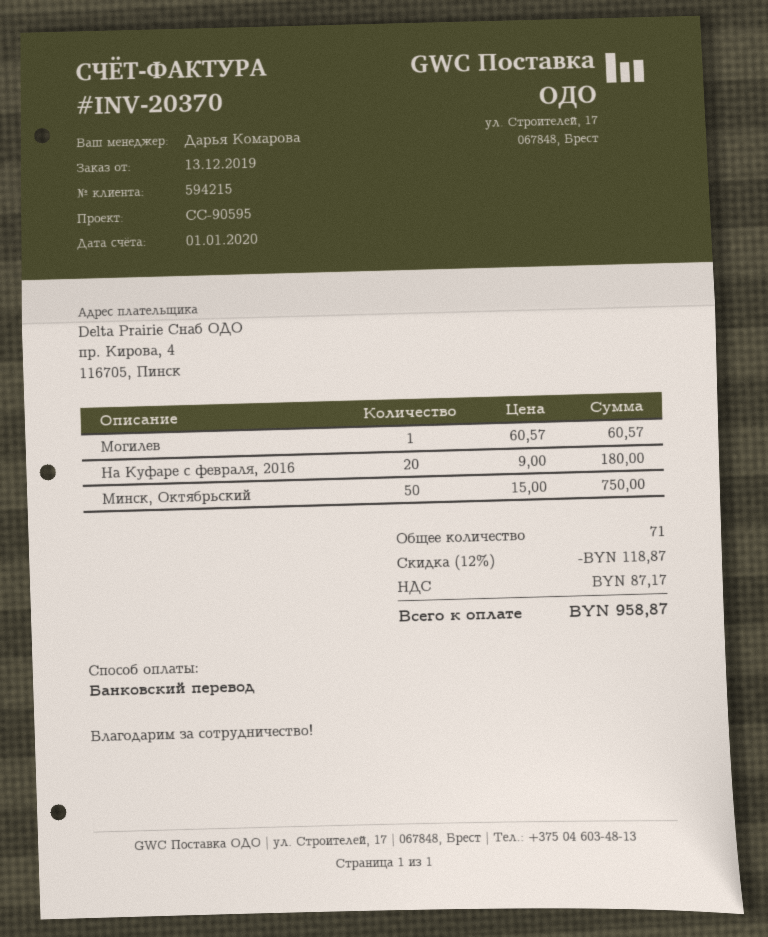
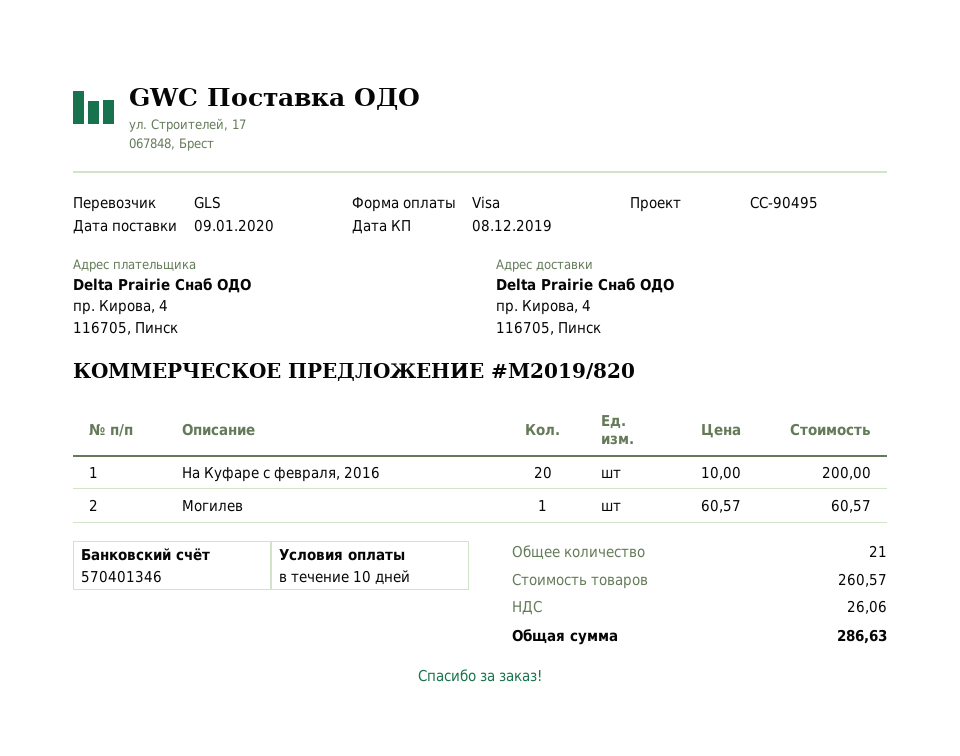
reference: CC-90595 -> CC-90495
payment method: bank transfer -> Visa
На Куфаре с февраля, 2016: 20 x 9.00 = 180.00 -> 20 x 10.00 = 200.00
Минск, Октябрьский: 50 x 15.00 = 750.00 -> none
total quantity: 71 -> 21
discount: 12% = 118.87 -> none
tax: 87.17 -> 26.06
total: 958.87 -> 286.63

